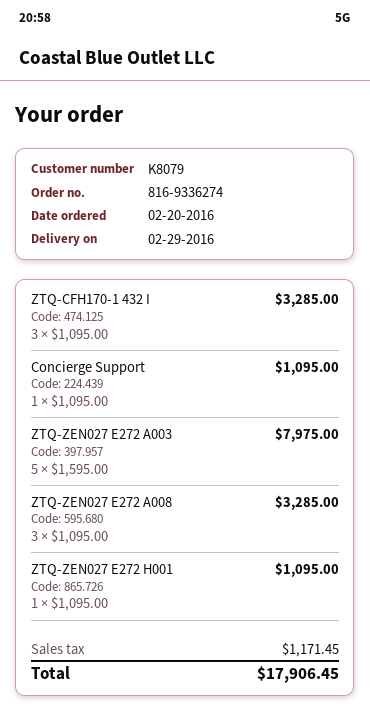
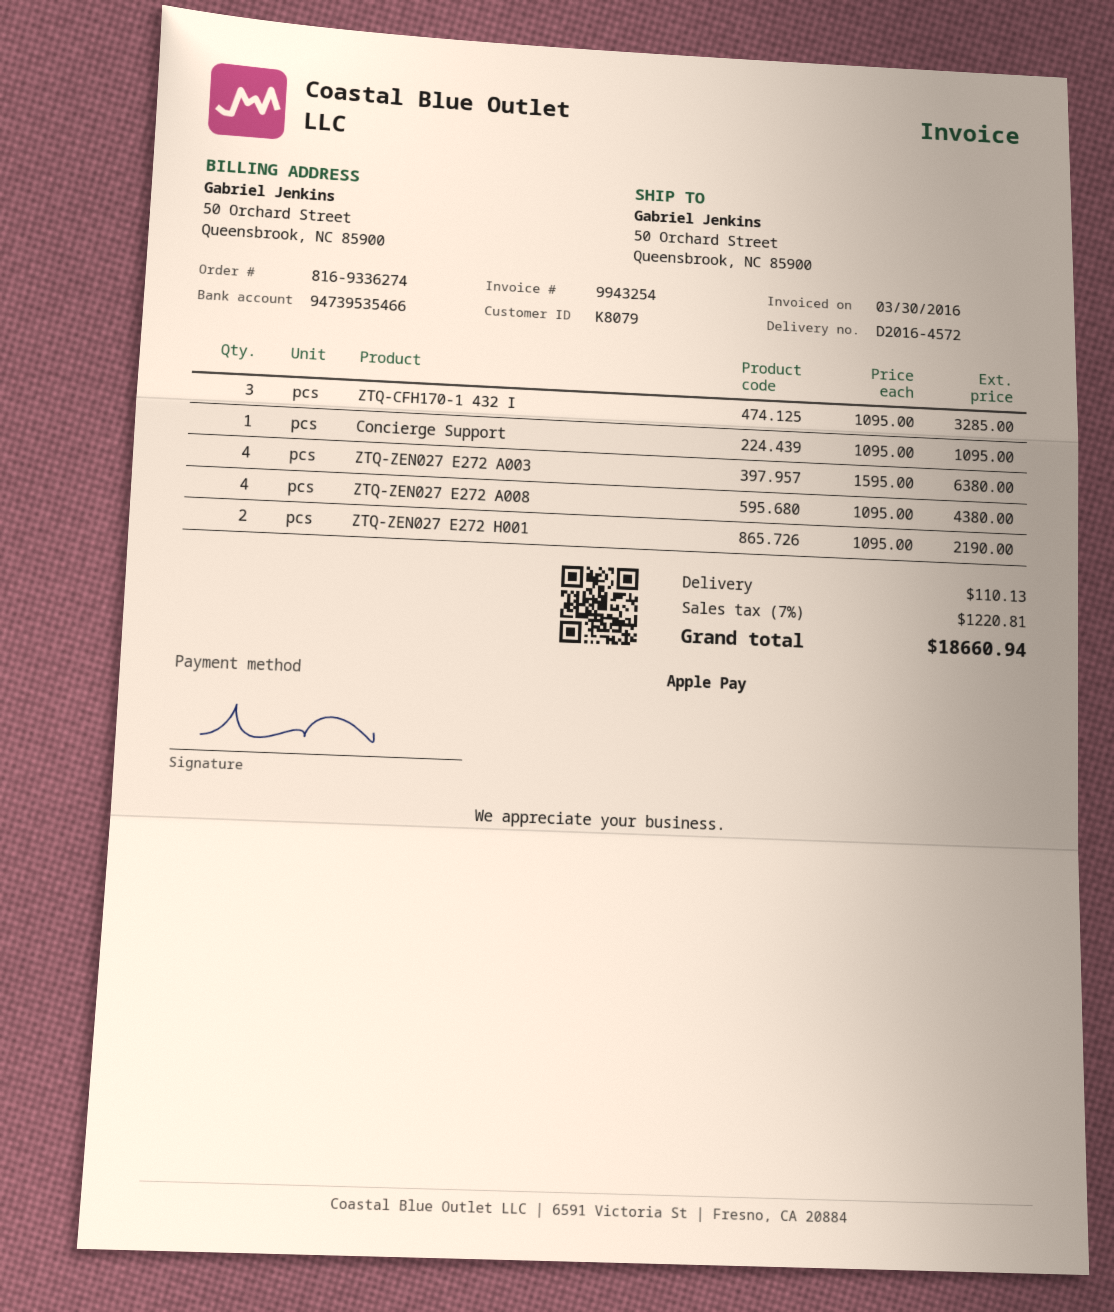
ZTQ-ZEN027 E272 A003: 5 x 1595.00 = 7975.00 -> 4 x 1595.00 = 6380.00
ZTQ-ZEN027 E272 A008: 3 x 1095.00 = 3285.00 -> 4 x 1095.00 = 4380.00
ZTQ-ZEN027 E272 H001: 1 x 1095.00 = 1095.00 -> 2 x 1095.00 = 2190.00
shipping: none -> 110.13
tax: 1171.45 -> 1220.81
total: 17906.45 -> 18660.94

